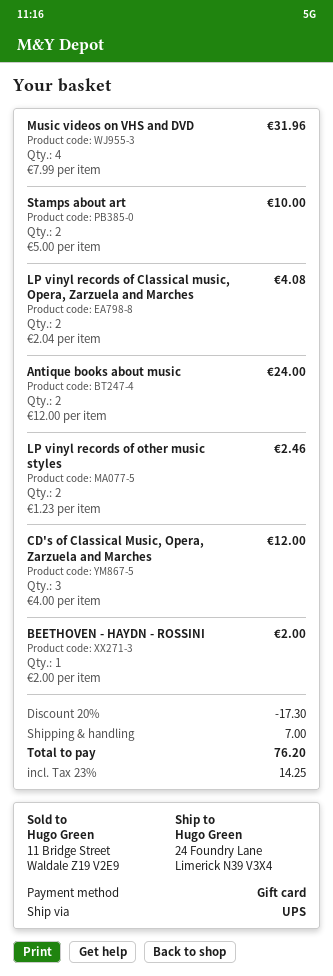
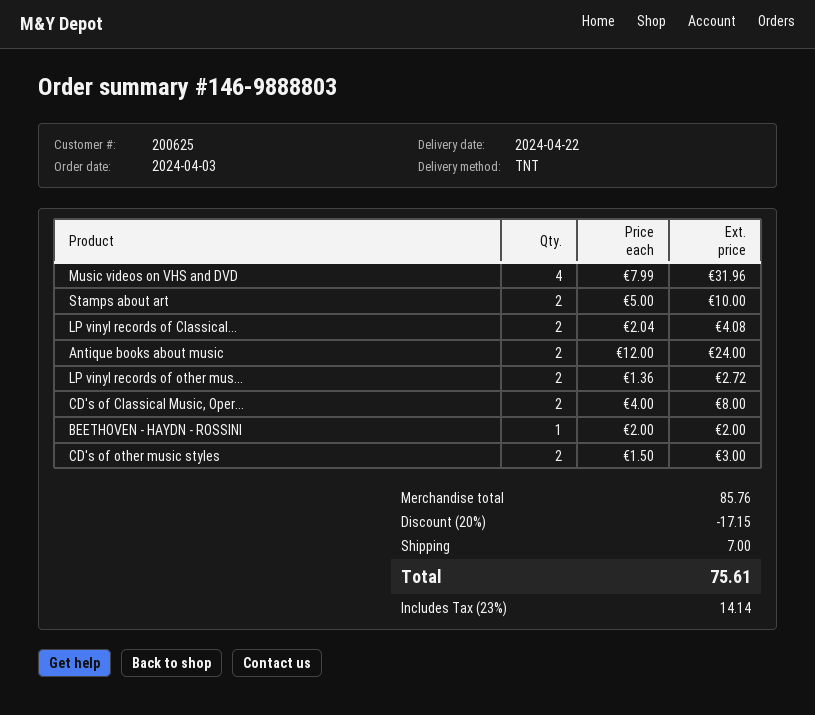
shipping method: UPS -> TNT
LP vinyl records of other music styles: 2 x 1.23 = 2.46 -> 2 x 1.36 = 2.72
CD's of Classical Music, Opera, Zarzuela and Marches: 3 x 4.00 = 12.00 -> 2 x 4.00 = 8.00
CD's of other music styles: none -> 2 x 1.50 = 3.00
discount: 20% = 17.30 -> 20% = 17.15
tax: 23% = 14.25 -> 23% = 14.14
total: 76.20 -> 75.61

